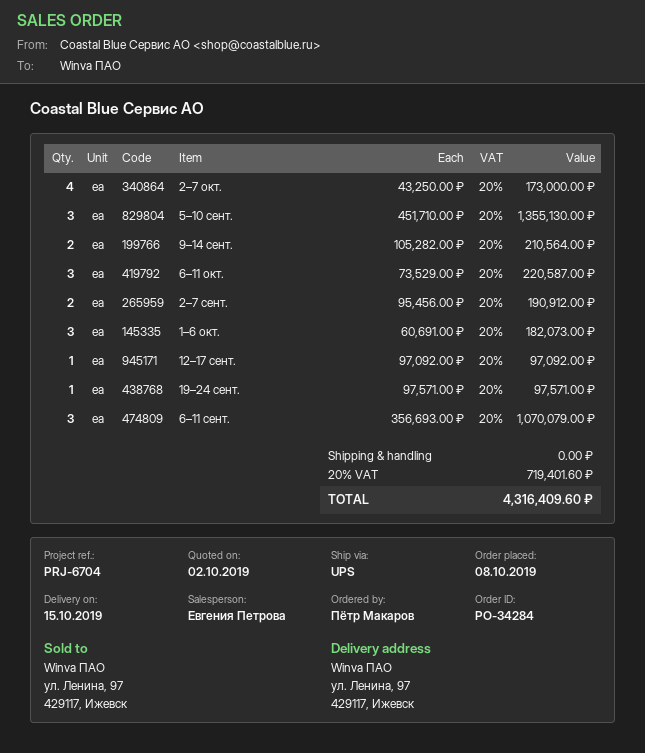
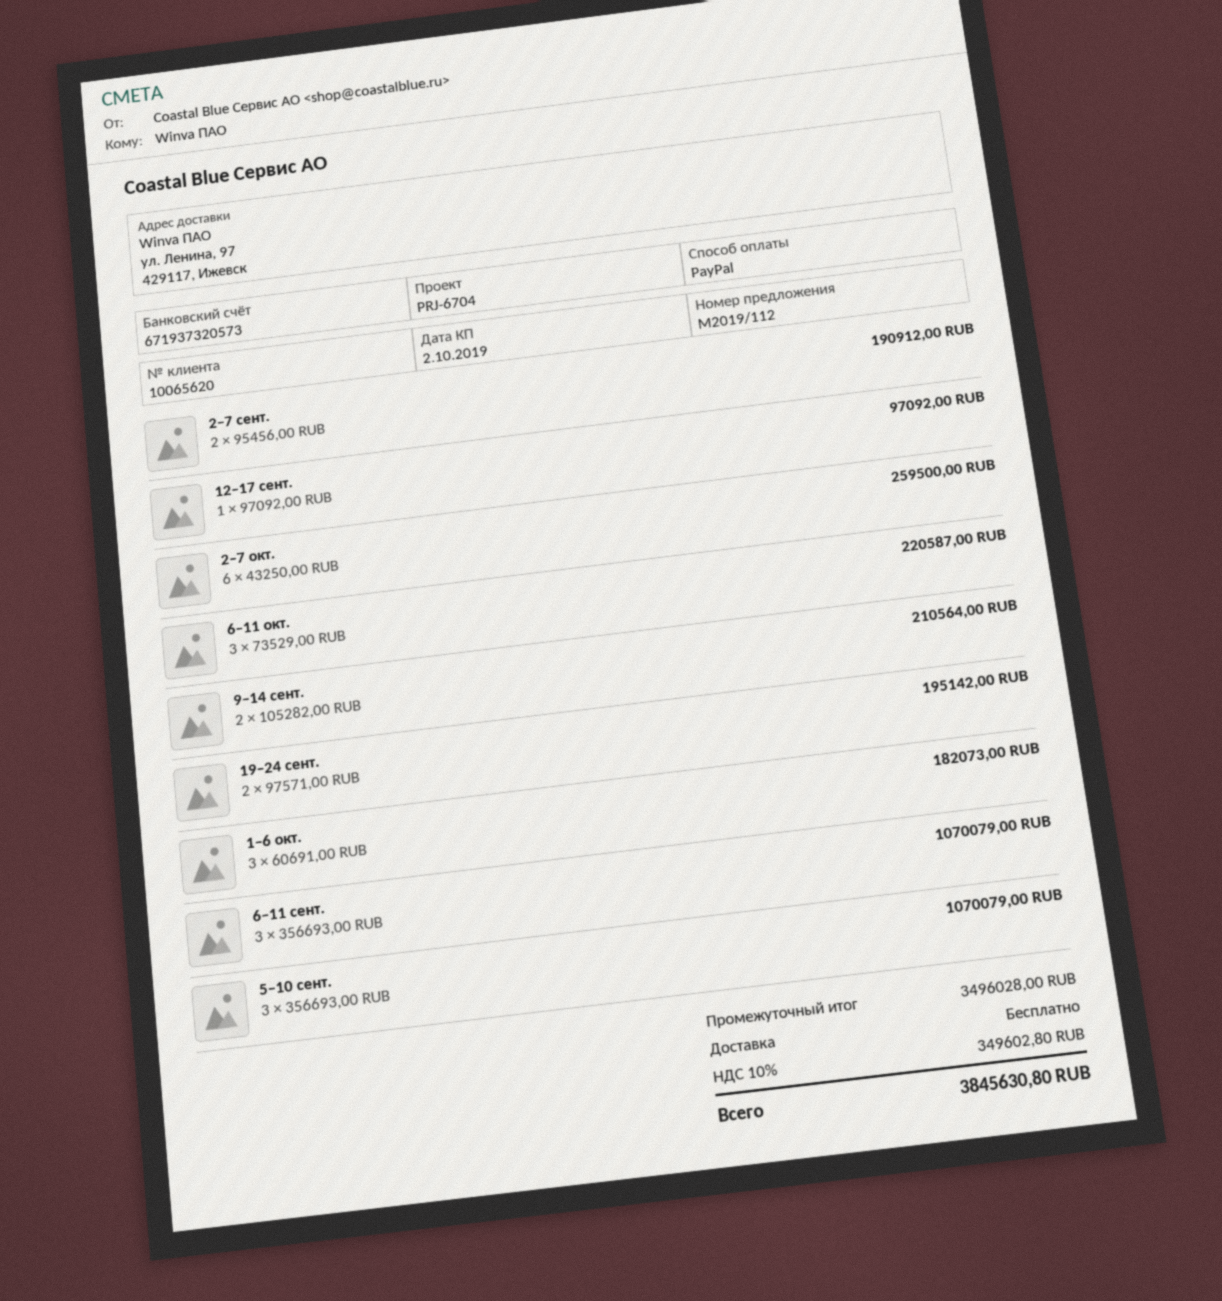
2–7 окт.: 4 x 43250.00 = 173000.00 -> 6 x 43250.00 = 259500.00
5–10 сент.: 3 x 451710.00 = 1355130.00 -> 3 x 356693.00 = 1070079.00
19–24 сент.: 1 x 97571.00 = 97571.00 -> 2 x 97571.00 = 195142.00
tax: 20% = 719401.60 -> 10% = 349602.80
total: 4316409.60 -> 3845630.80

